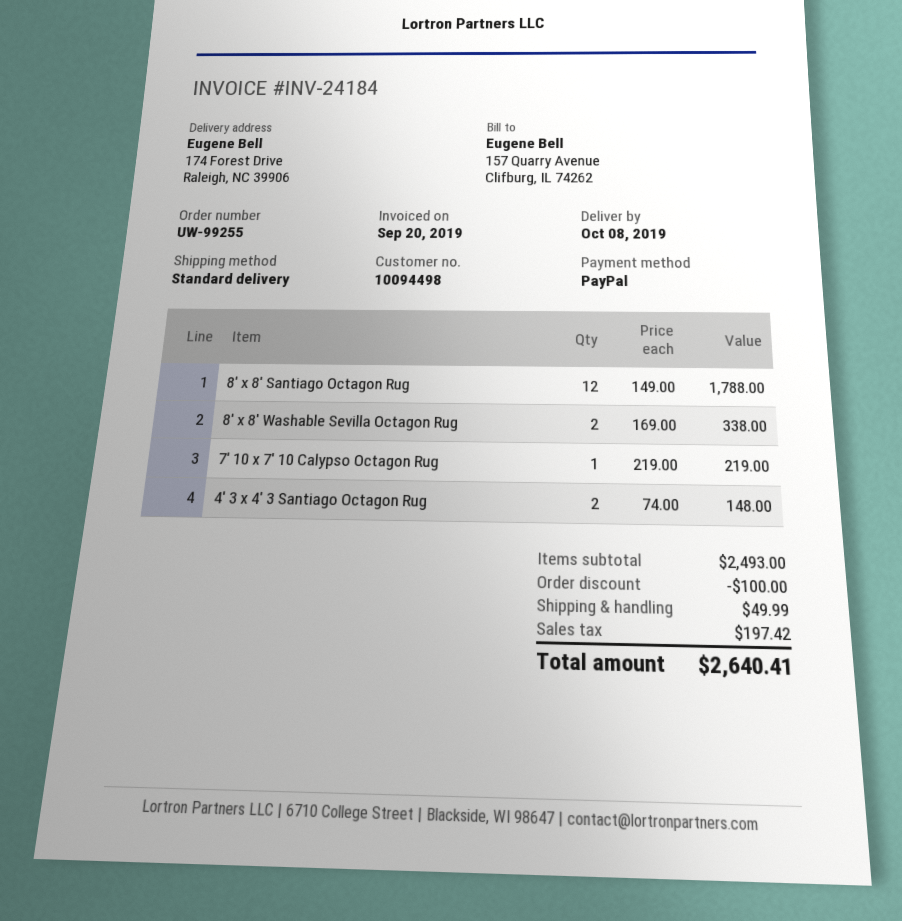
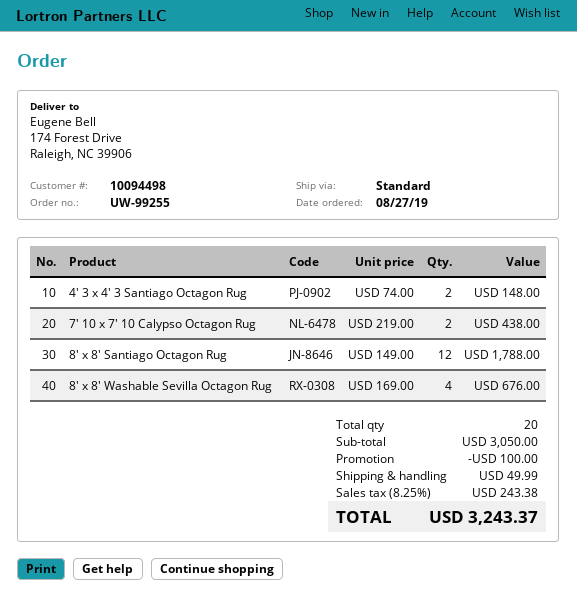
8' x 8' Washable Sevilla Octagon Rug: 2 x 169.00 = 338.00 -> 4 x 169.00 = 676.00
7' 10 x 7' 10 Calypso Octagon Rug: 1 x 219.00 = 219.00 -> 2 x 219.00 = 438.00
subtotal: 2493.00 -> 3050.00
tax: 197.42 -> 243.38
total: 2640.41 -> 3243.37

